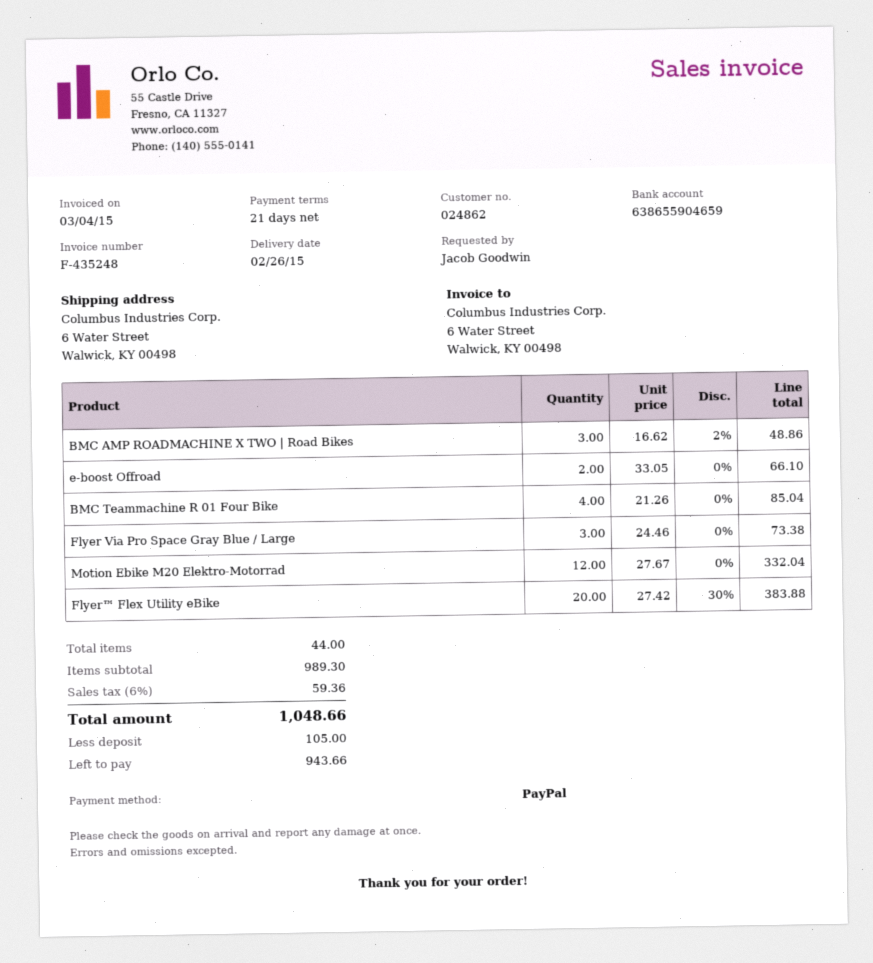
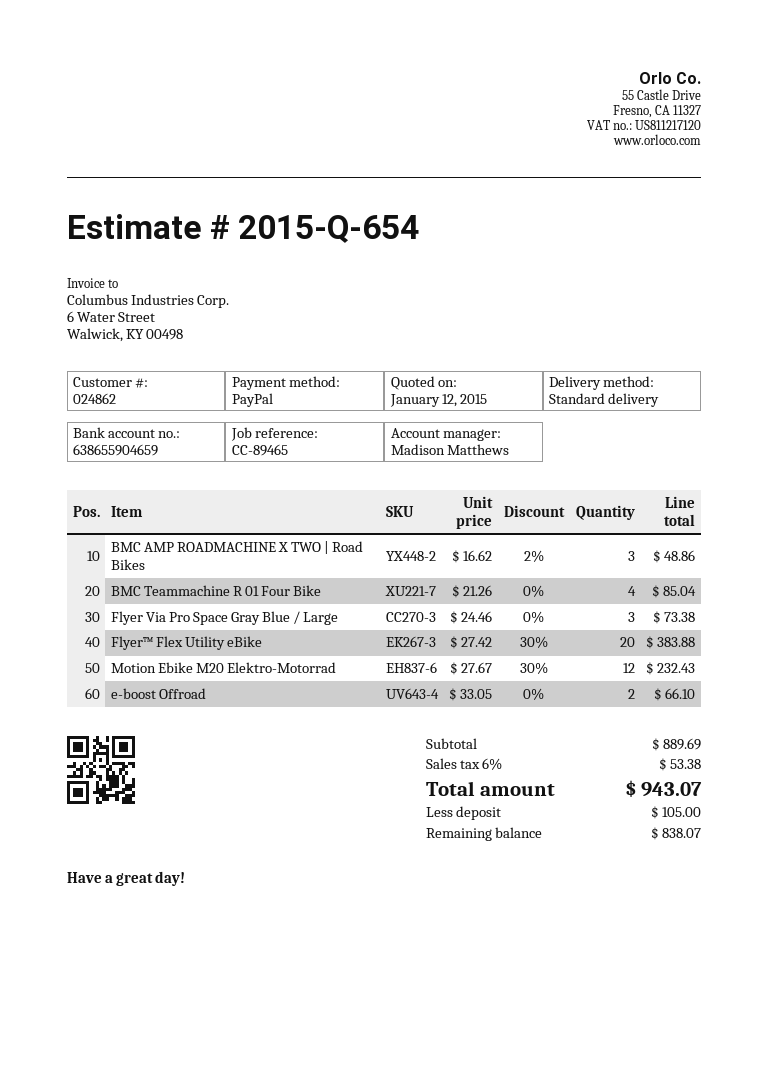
Motion Ebike M20 Elektro-Motorrad: 12 x 27.67 = 332.04 -> 12 x 27.67 - 30% = 232.43
subtotal: 989.30 -> 889.69
tax: 6% = 59.36 -> 6% = 53.38
total: 1048.66 -> 943.07
balance: 943.66 -> 838.07

